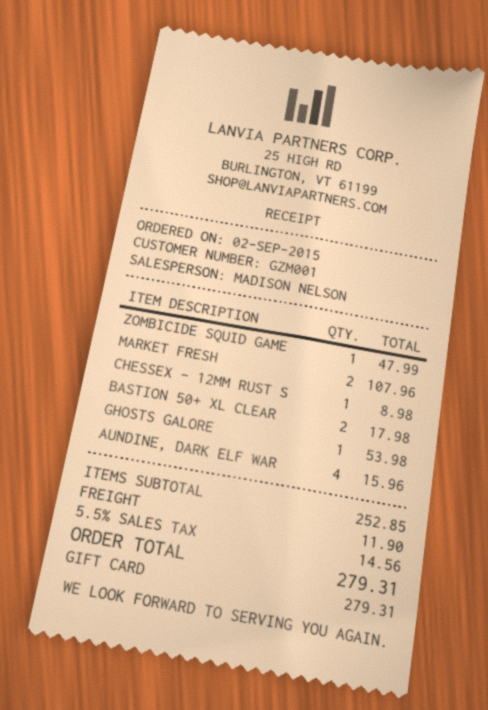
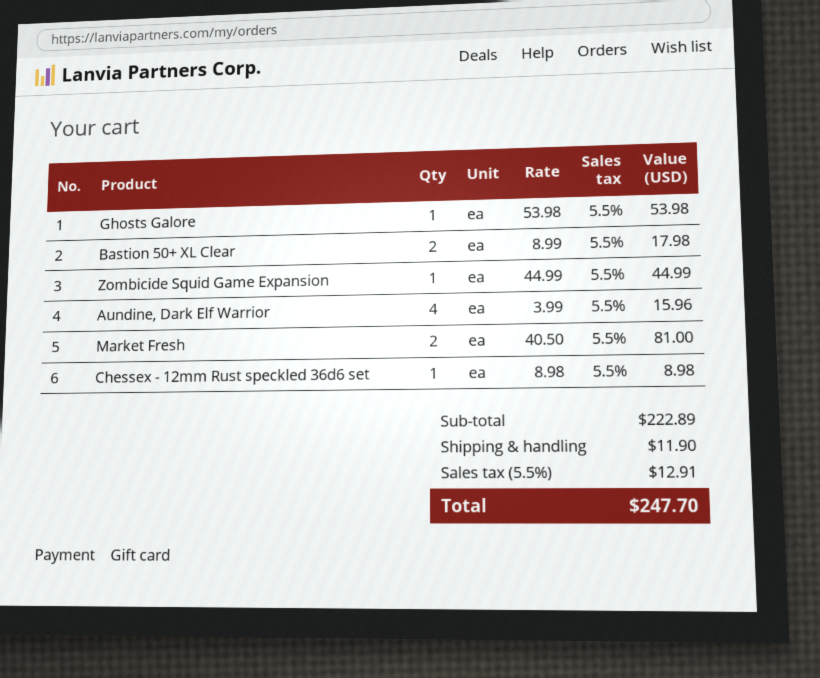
ZOMBICIDE SQUID GAME: 1 for 47.99 -> 1 for 44.99
MARKET FRESH: 2 for 107.96 -> 2 for 81.00
subtotal: 252.85 -> 222.89
tax: 5.5% = 14.56 -> 5.5% = 12.91
total: 279.31 -> 247.70

